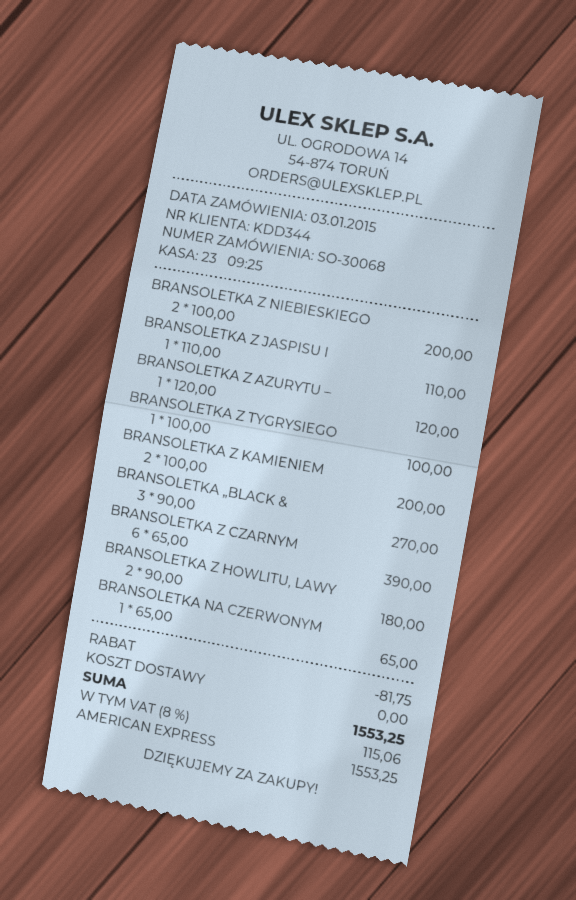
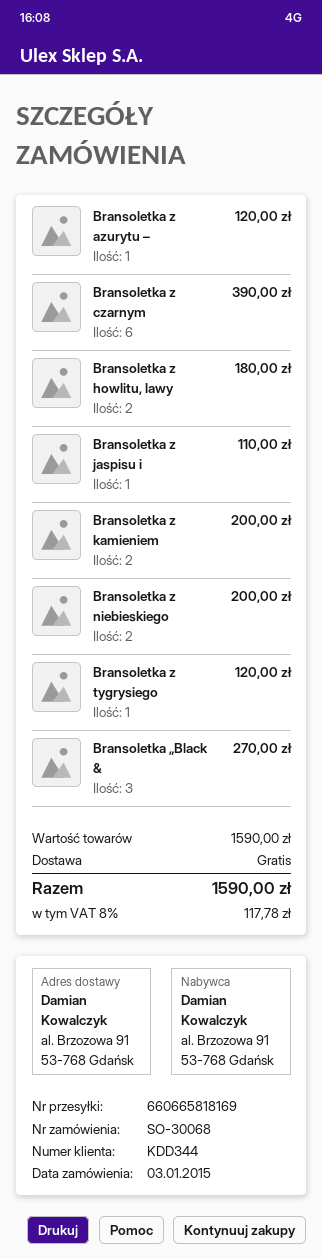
BRANSOLETKA Z TYGRYSIEGO: 1 for 100.00 -> 1 for 120.00
BRANSOLETKA NA CZERWONYM: 1 for 65.00 -> none
discount: 81.75 -> none
tax: 8% = 115.06 -> 8% = 117.78
total: 1553.25 -> 1590.00

